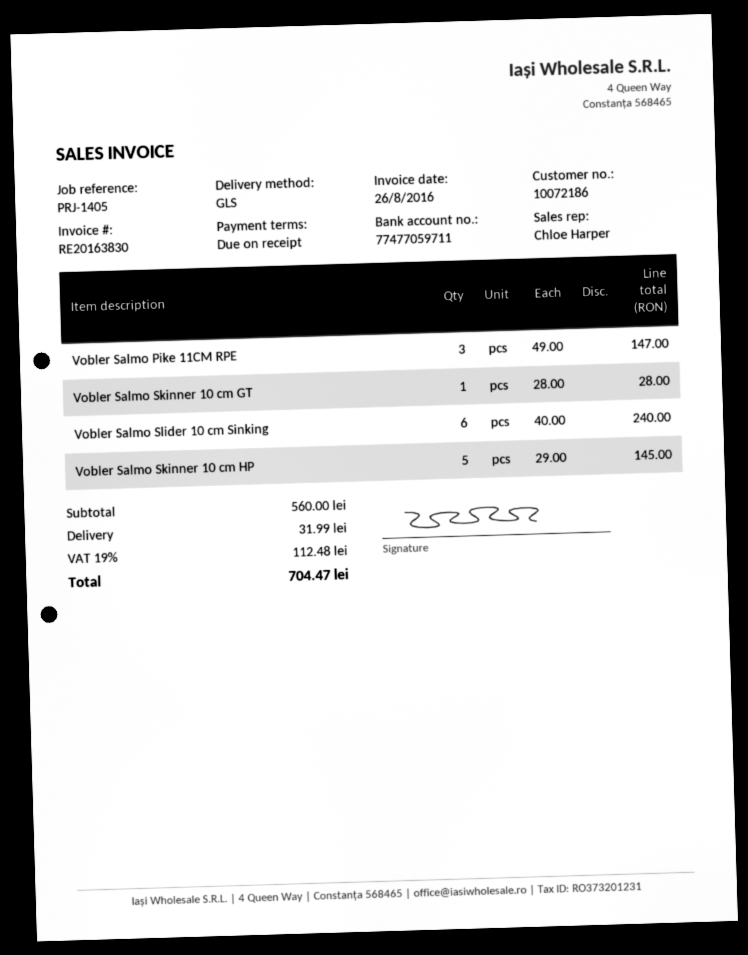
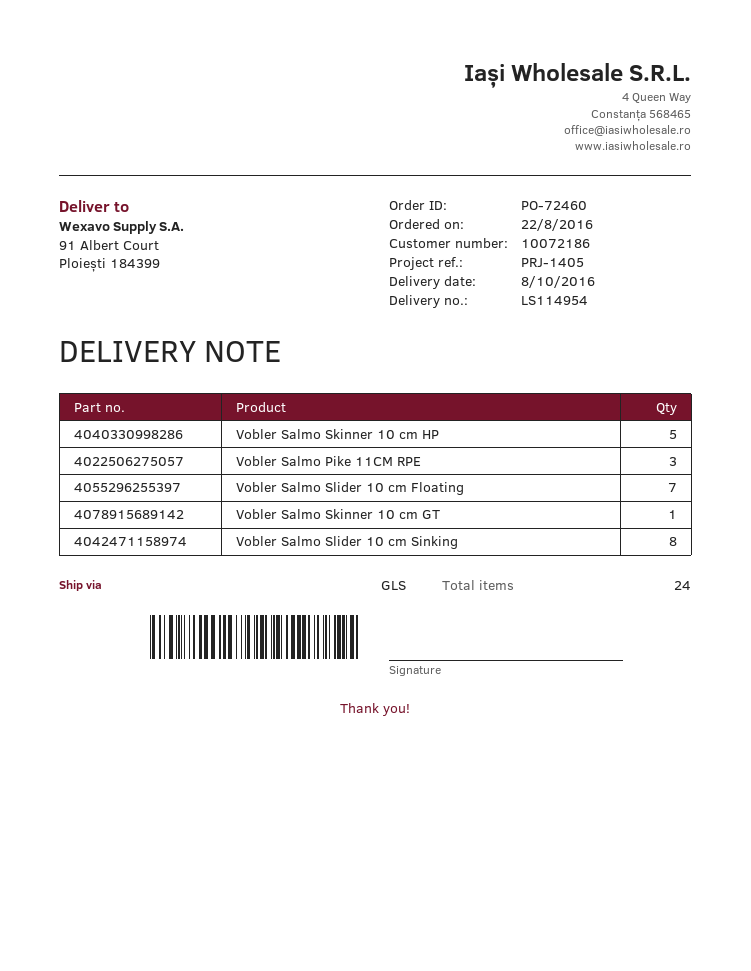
Vobler Salmo Slider 10 cm Sinking: 6 -> 8
Vobler Salmo Slider 10 cm Floating: none -> 7

